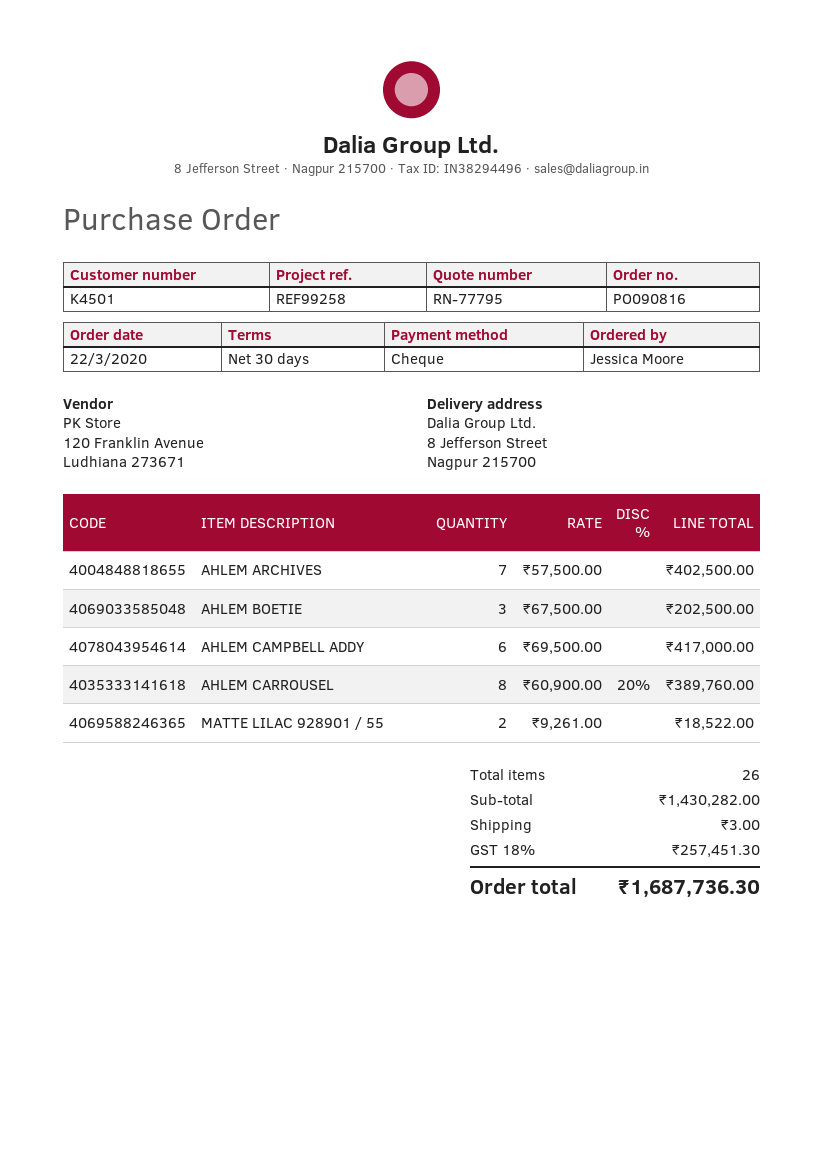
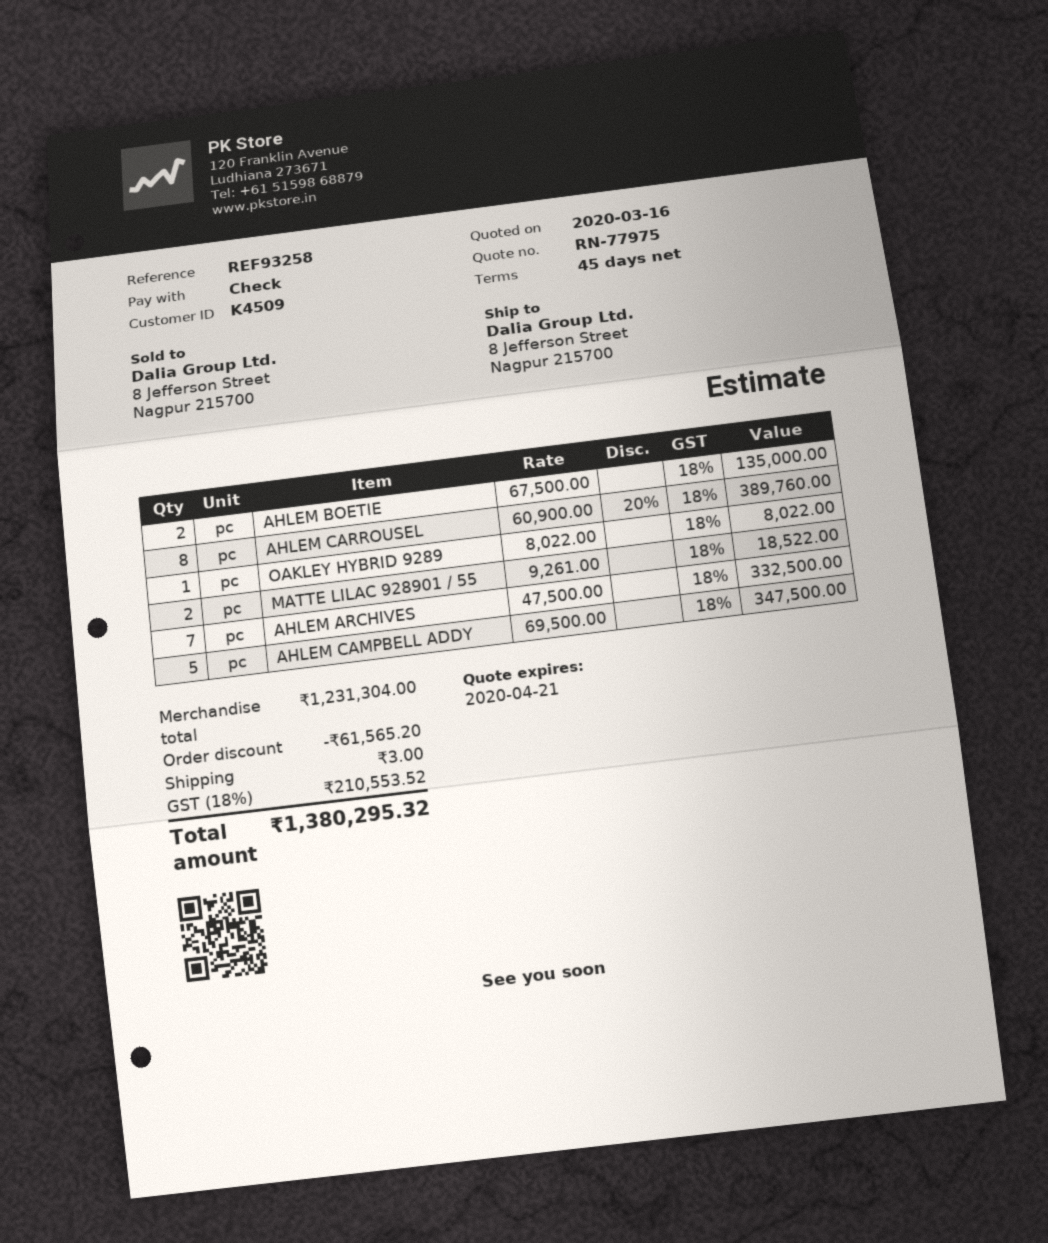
quote number: RN-77795 -> RN-77975
payment terms: 30 days -> 45 days
customer number: K4501 -> K4509
reference: REF99258 -> REF93258
AHLEM ARCHIVES: 7 x 57500.00 = 402500.00 -> 7 x 47500.00 = 332500.00
AHLEM BOETIE: 3 x 67500.00 = 202500.00 -> 2 x 67500.00 = 135000.00
AHLEM CAMPBELL ADDY: 6 x 69500.00 = 417000.00 -> 5 x 69500.00 = 347500.00
OAKLEY HYBRID 9289: none -> 1 x 8022.00 = 8022.00
subtotal: 1430282.00 -> 1231304.00
discount: none -> 61565.20
tax: 18% = 257451.30 -> 18% = 210553.52
total: 1687736.30 -> 1380295.32

